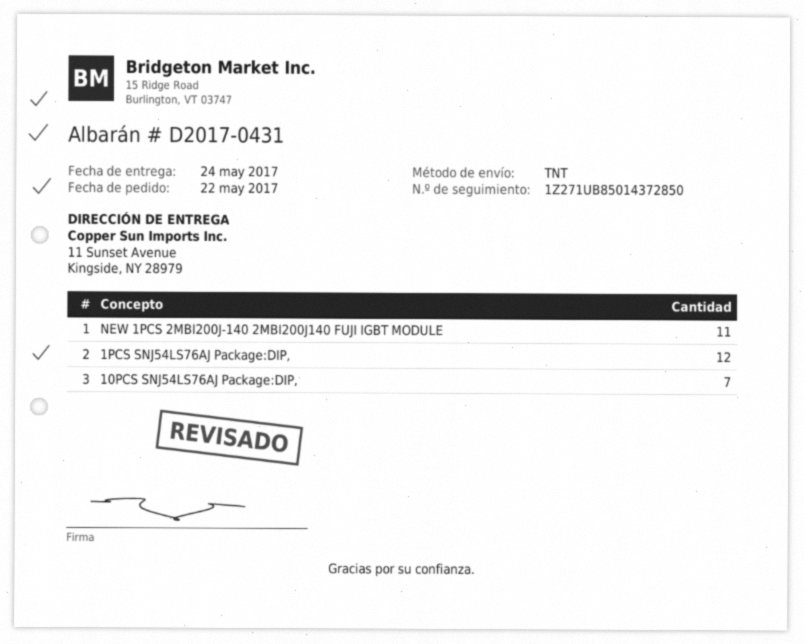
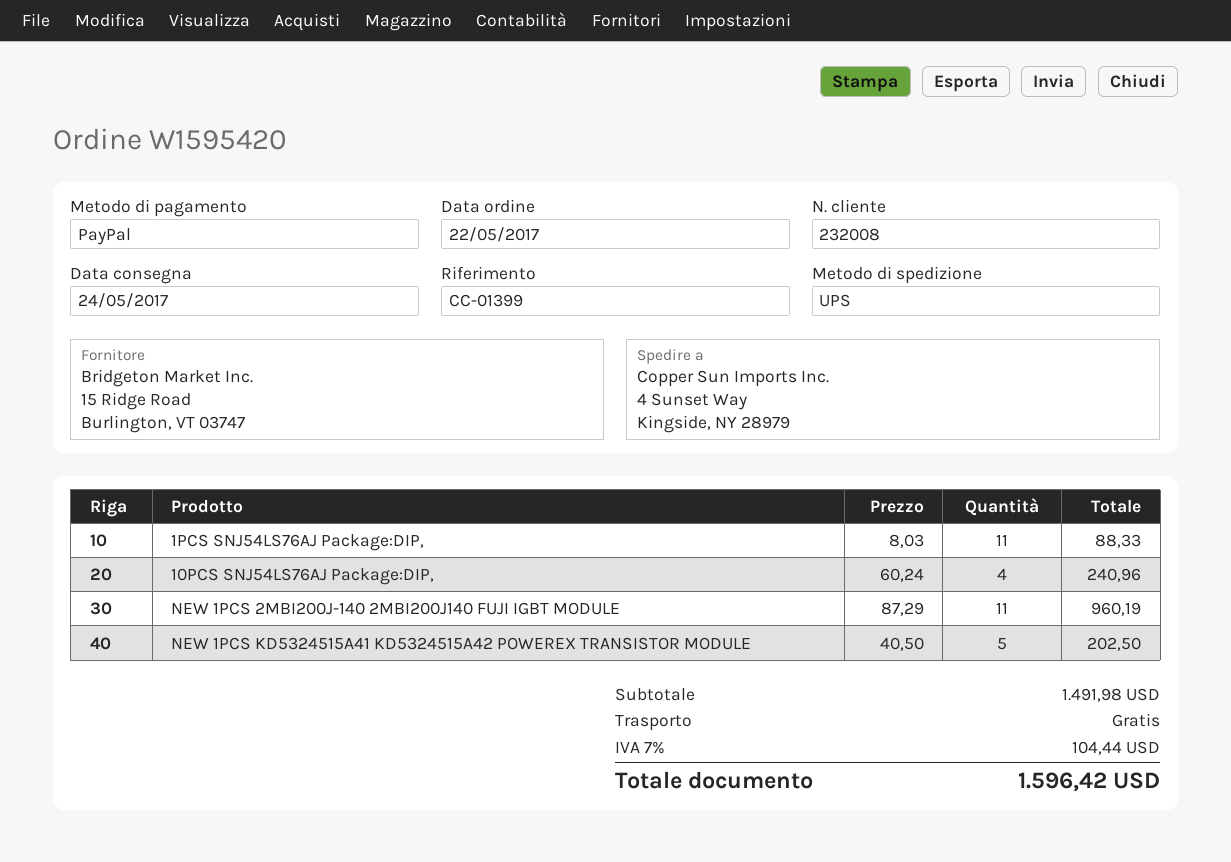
shipping method: TNT -> UPS
ship to: 11 Sunset Avenue, Kingside, NY 28979 -> 4 Sunset Way, Kingside, NY 28979
1PCS SNJ54LS76AJ Package:DIP,: 12 -> 11
10PCS SNJ54LS76AJ Package:DIP,: 7 -> 4
NEW 1PCS KD5324515A41 KD5324515A42 POWEREX TRANSISTOR MODULE: none -> 5

